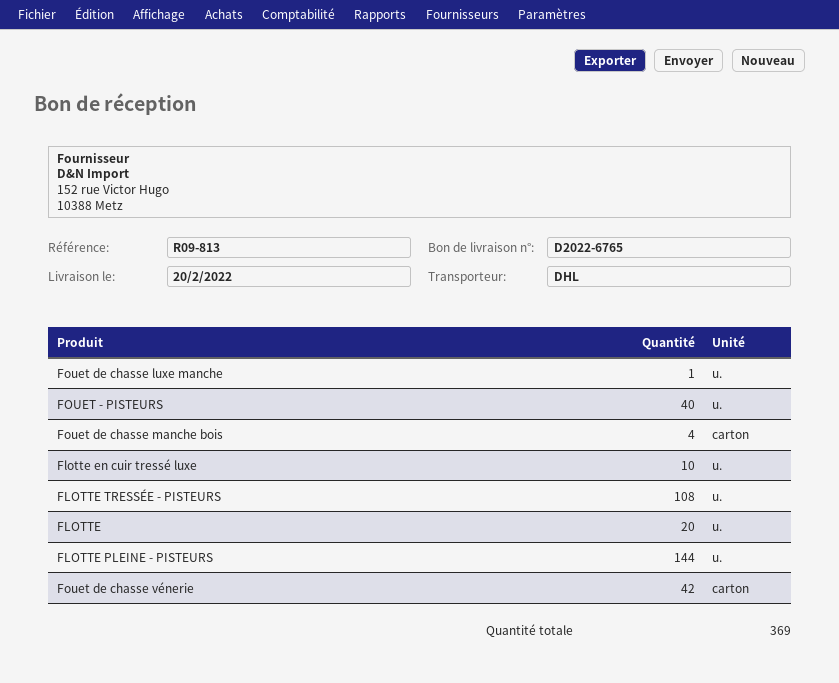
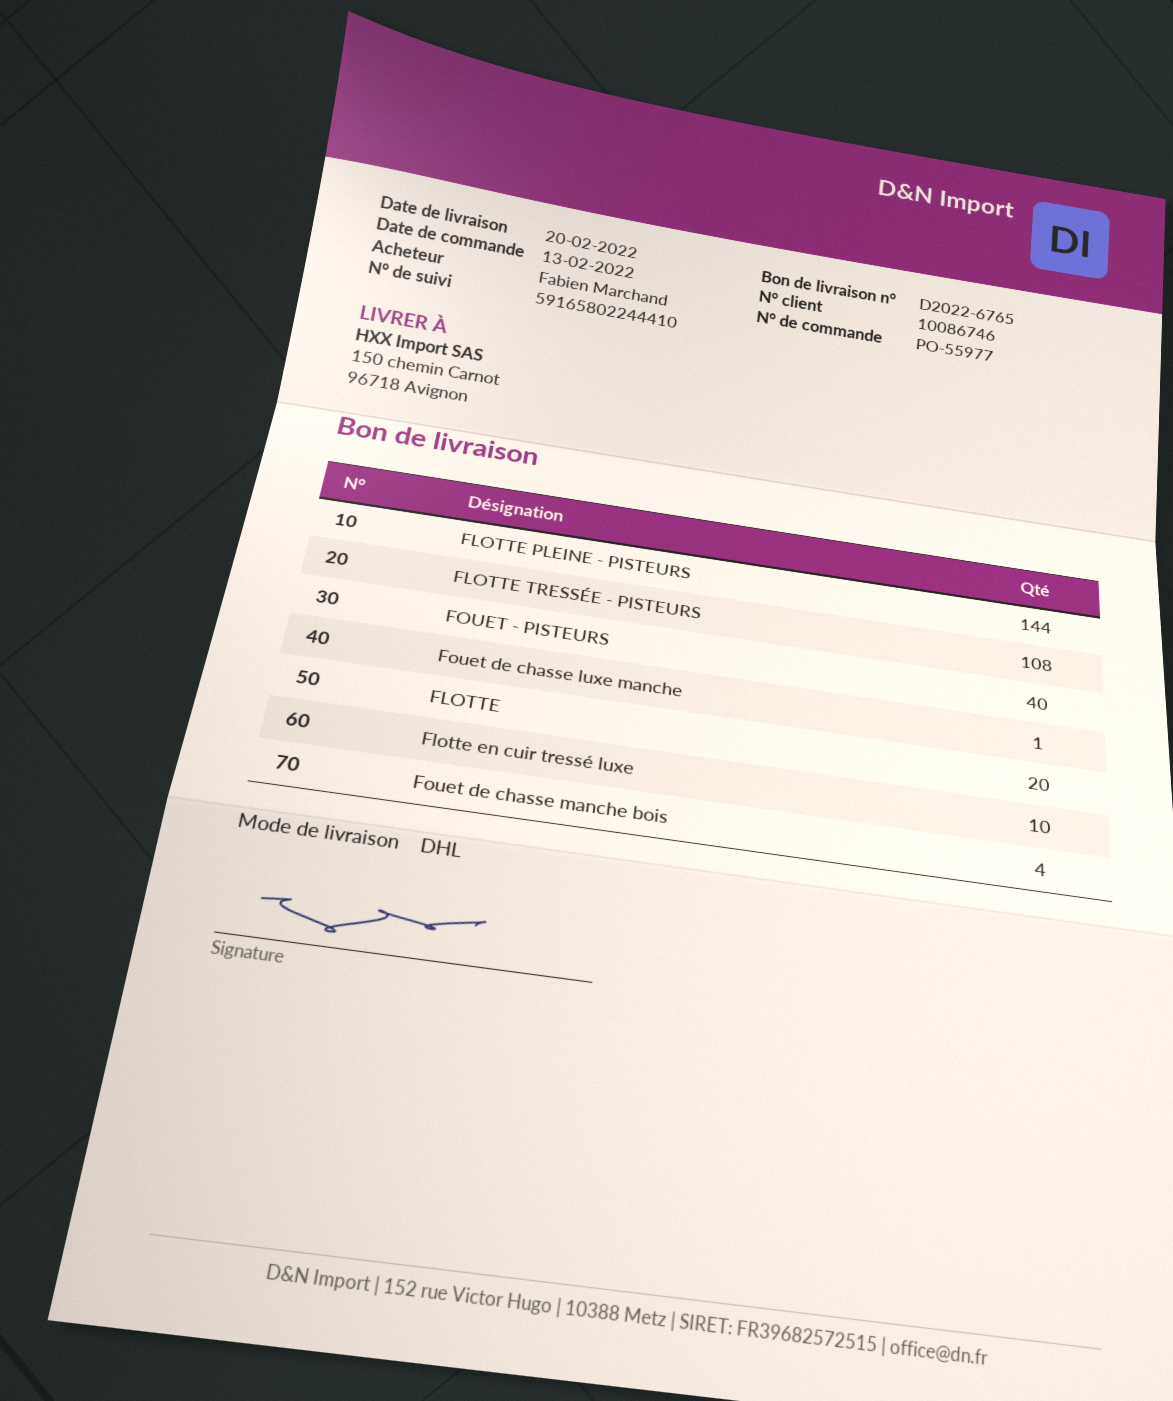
Fouet de chasse vénerie: 42 -> none

